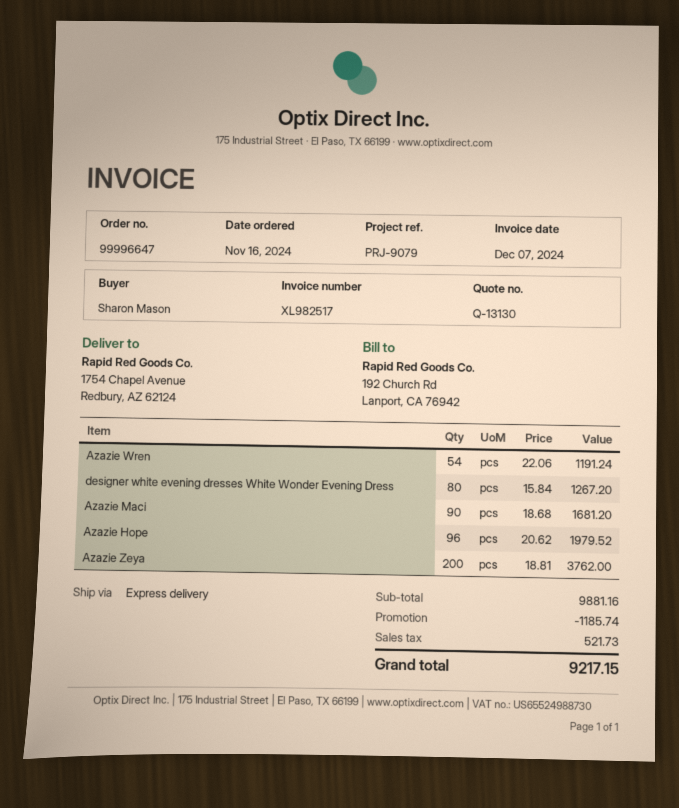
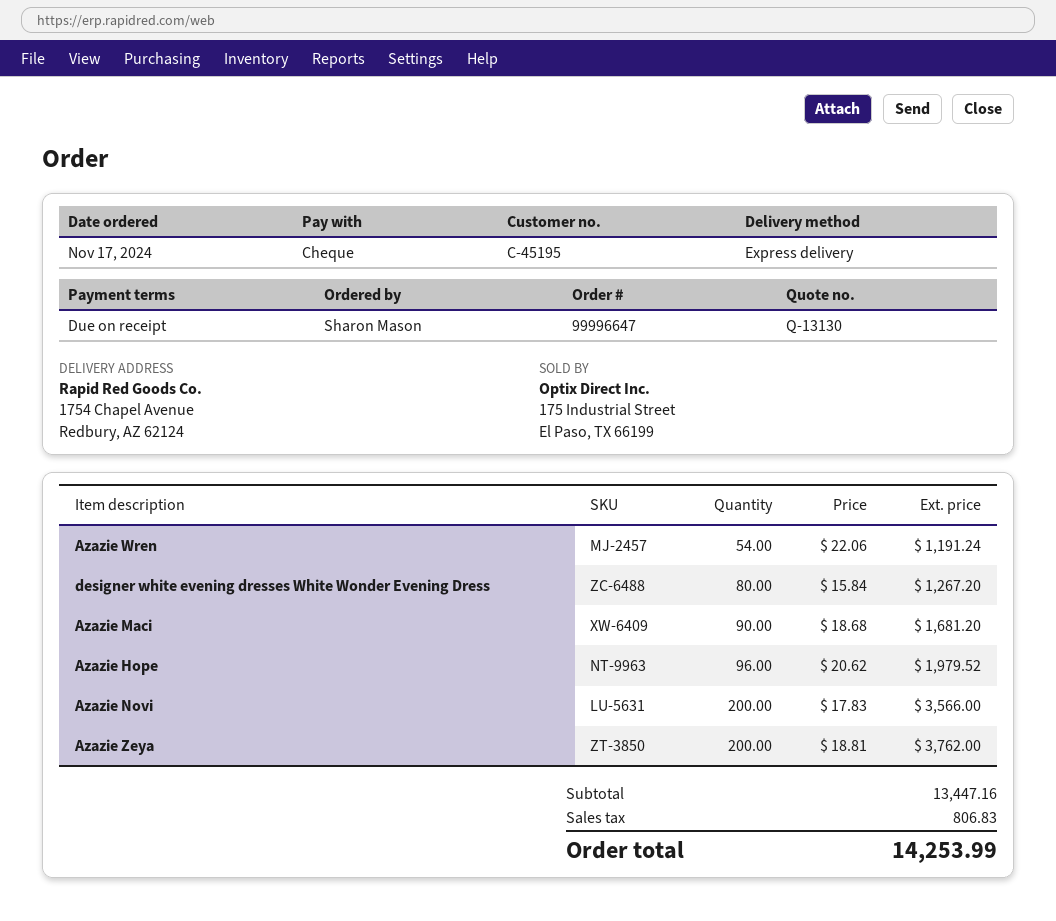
order date: 2024-11-16 -> 2024-11-17
Azazie Novi: none -> 200 x 17.83 = 3566.00
subtotal: 9881.16 -> 13447.16
discount: 1185.74 -> none
tax: 521.73 -> 806.83
total: 9217.15 -> 14253.99

